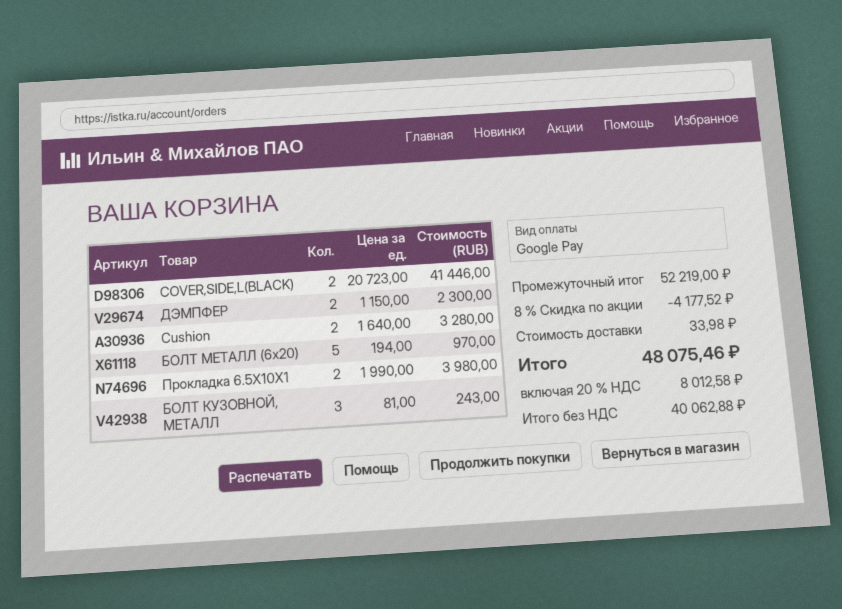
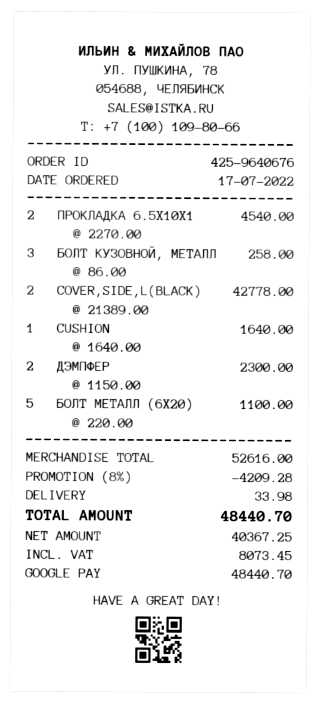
COVER,SIDE,L(BLACK): 2 x 20723.00 = 41446.00 -> 2 x 21389.00 = 42778.00
Cushion: 2 x 1640.00 = 3280.00 -> 1 x 1640.00 = 1640.00
БОЛТ МЕТАЛЛ (6х20): 5 x 194.00 = 970.00 -> 5 x 220.00 = 1100.00
Прокладка 6.5X10X1: 2 x 1990.00 = 3980.00 -> 2 x 2270.00 = 4540.00
БОЛТ КУЗОВНОЙ, МЕТАЛЛ: 3 x 81.00 = 243.00 -> 3 x 86.00 = 258.00
subtotal: 52219.00 -> 52616.00
discount: 8% = 4177.52 -> 8% = 4209.28
net: 40062.88 -> 40367.25
tax: 8012.58 -> 8073.45
total: 48075.46 -> 48440.70

